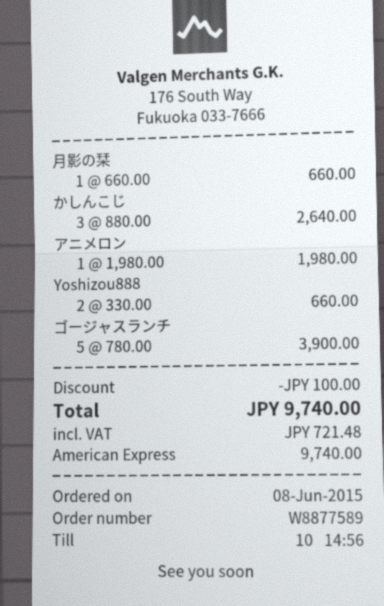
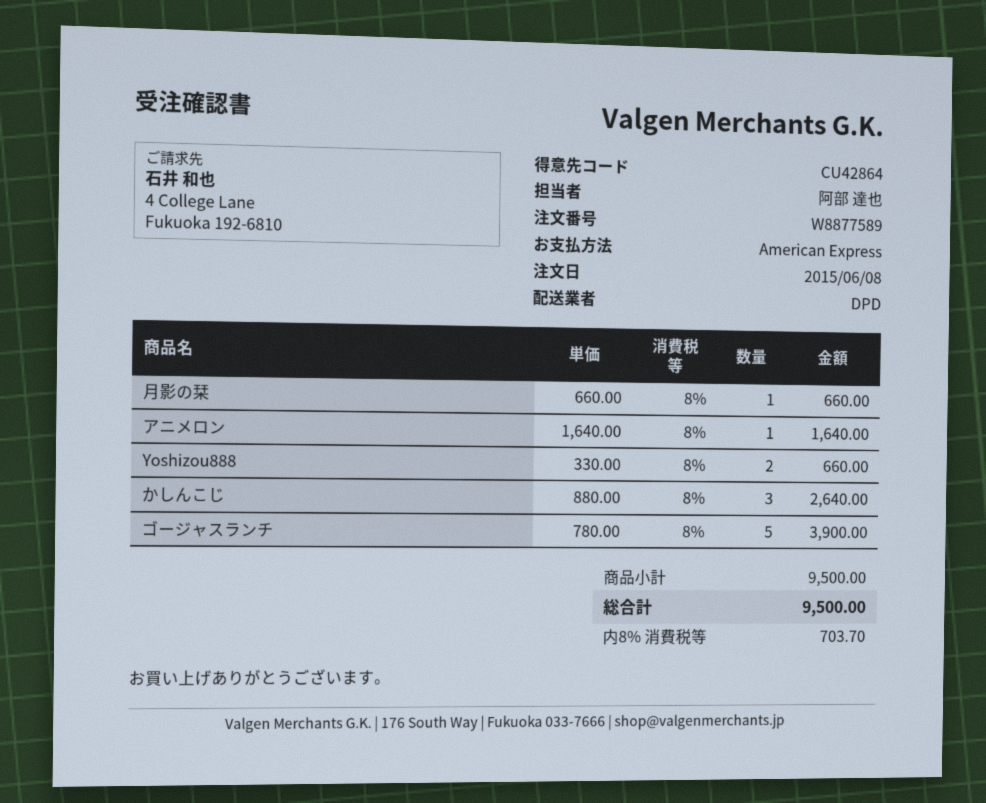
アニメロン: 1 x 1980.00 = 1980.00 -> 1 x 1640.00 = 1640.00
discount: 100.00 -> none
tax: 721.48 -> 703.70
total: 9740.00 -> 9500.00

